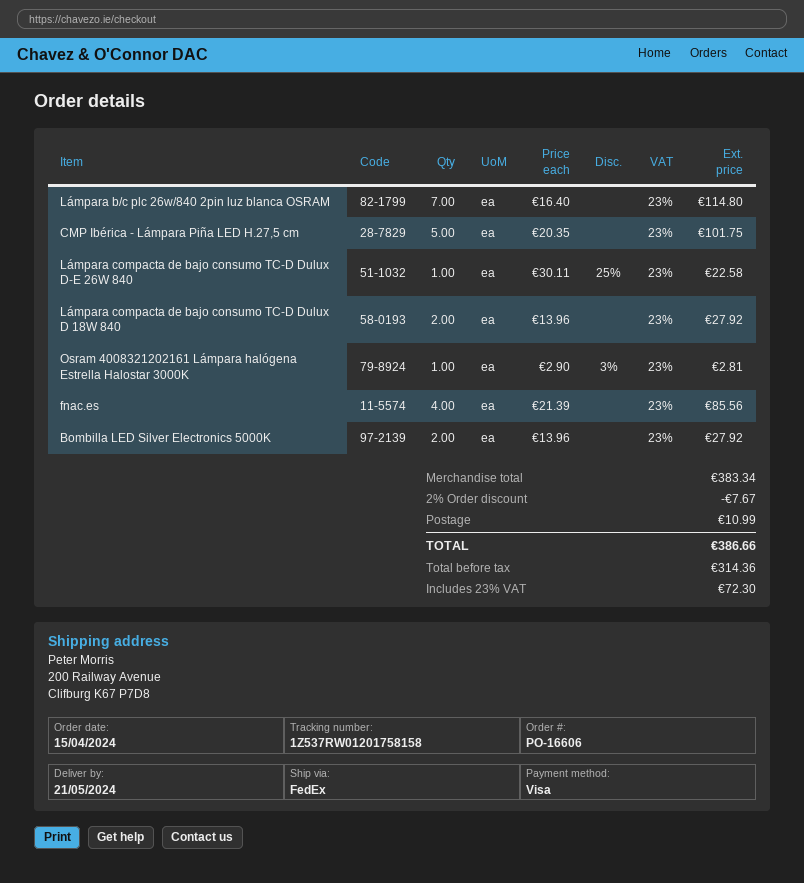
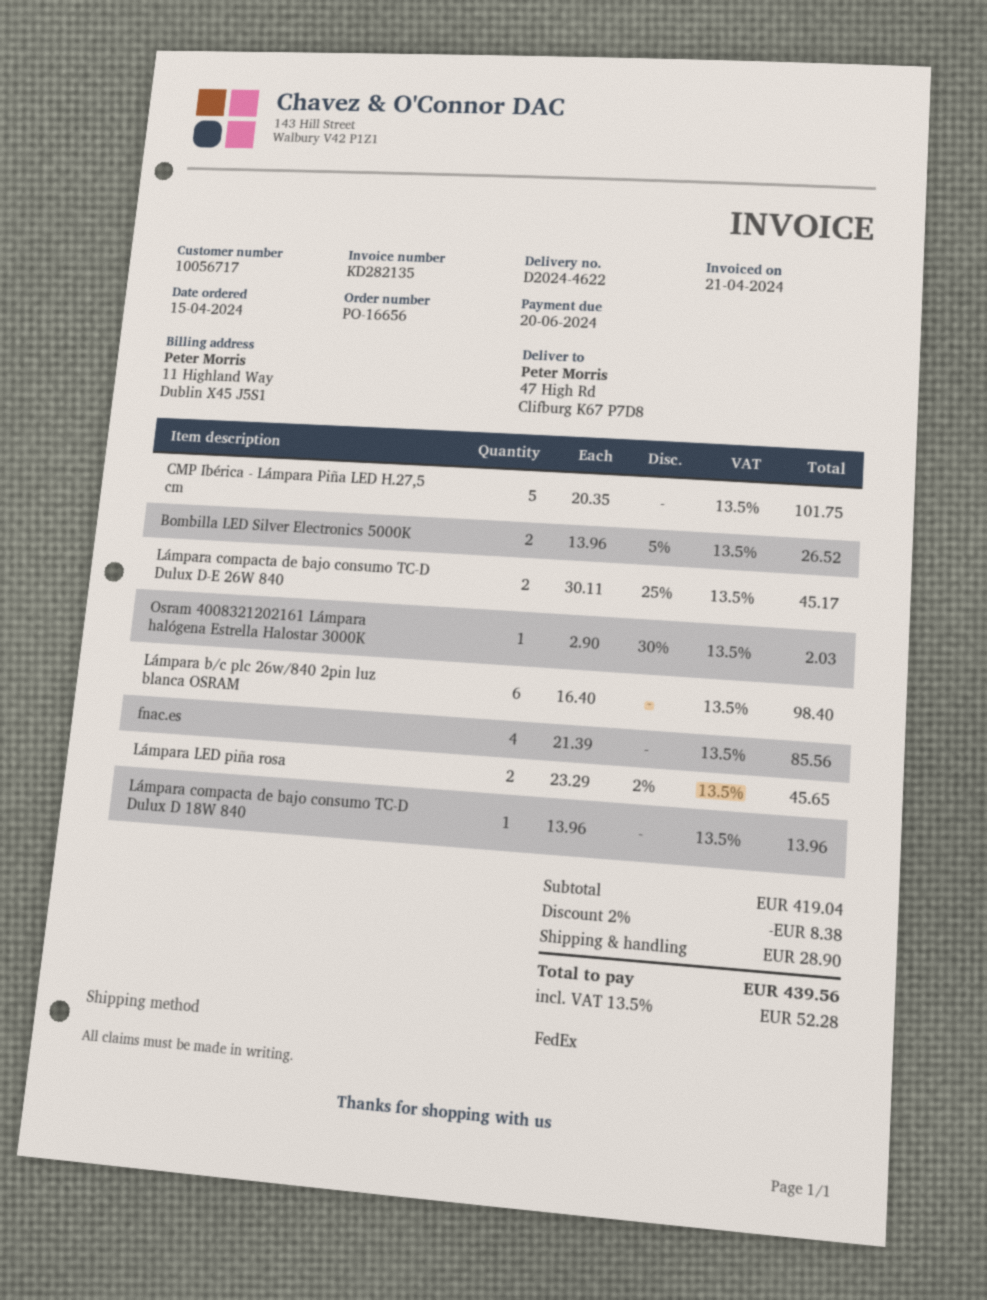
order number: PO-16606 -> PO-16656
ship to: 200 Railway Avenue, Clifburg K67 P7D8 -> 47 High Rd, Clifburg K67 P7D8
Lámpara b/c plc 26w/840 2pin luz blanca OSRAM: 7 x 16.40 = 114.80 -> 6 x 16.40 = 98.40
Lámpara compacta de bajo consumo TC-D Dulux D-E 26W 840: 1 x 30.11 - 25% = 22.58 -> 2 x 30.11 - 25% = 45.17
Lámpara compacta de bajo consumo TC-D Dulux D 18W 840: 2 x 13.96 = 27.92 -> 1 x 13.96 = 13.96
Osram 4008321202161 Lámpara halógena Estrella Halostar 3000K: 1 x 2.90 - 3% = 2.81 -> 1 x 2.90 - 30% = 2.03
Bombilla LED Silver Electronics 5000K: 2 x 13.96 = 27.92 -> 2 x 13.96 - 5% = 26.52
Lámpara LED piña rosa: none -> 2 x 23.29 - 2% = 45.65
subtotal: 383.34 -> 419.04
discount: 2% = 7.67 -> 2% = 8.38
shipping: 10.99 -> 28.90
tax: 23% = 72.30 -> 13.5% = 52.28
total: 386.66 -> 439.56

